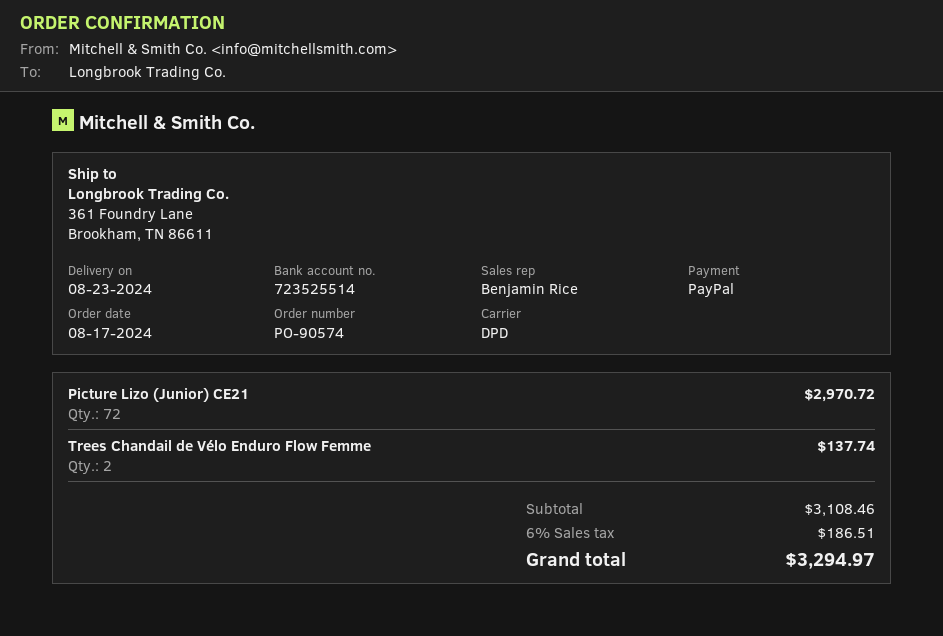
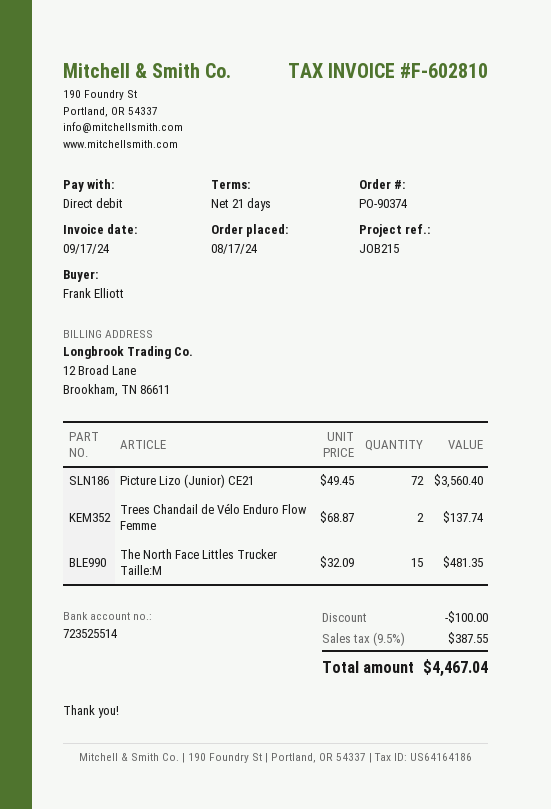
order number: PO-90574 -> PO-90374
payment method: PayPal -> direct debit
Picture Lizo (Junior) CE21: 72 for 2970.72 -> 72 for 3560.40
The North Face Littles Trucker Taille:M: none -> 15 for 481.35
discount: none -> 100.00
tax: 6% = 186.51 -> 9.5% = 387.55
total: 3294.97 -> 4467.04

